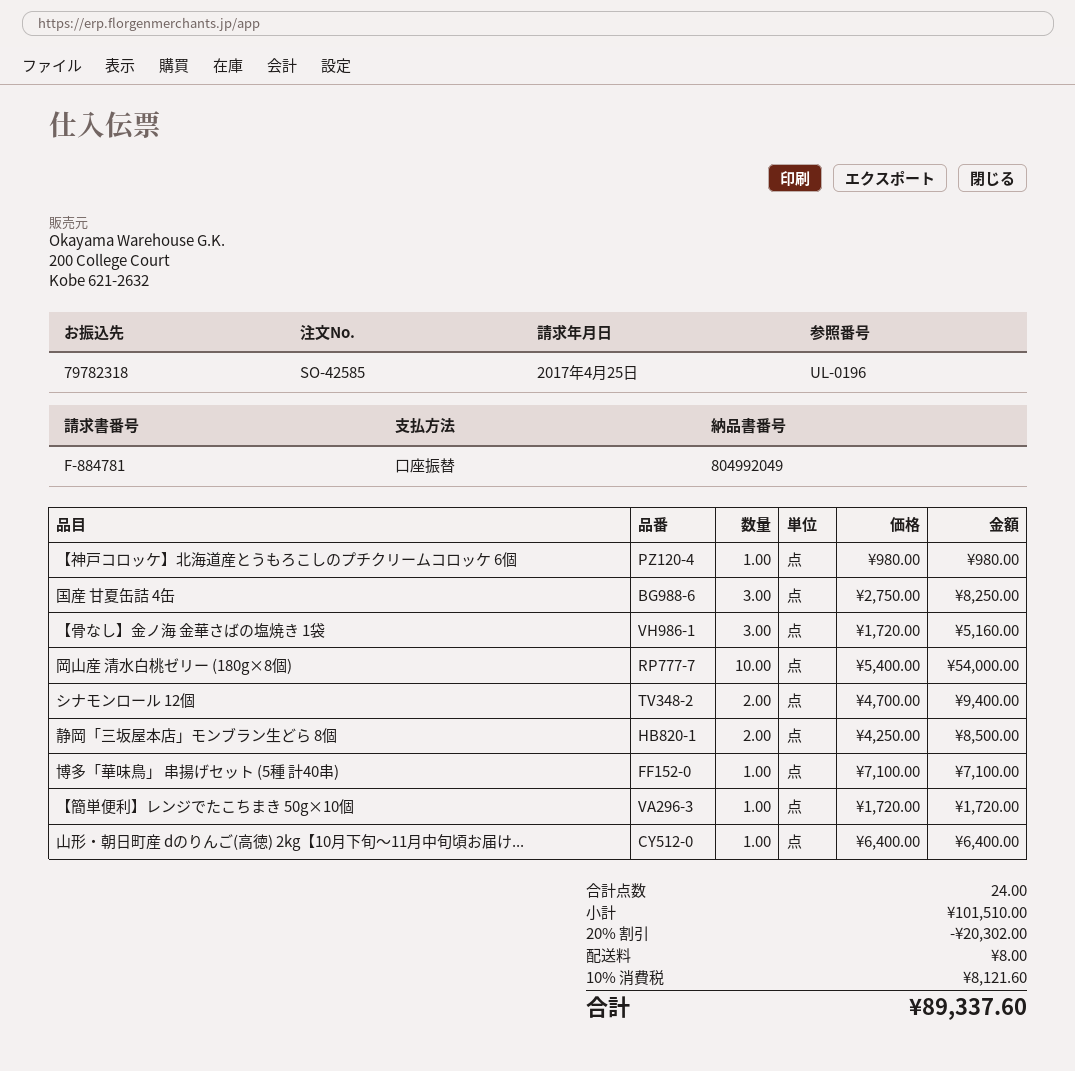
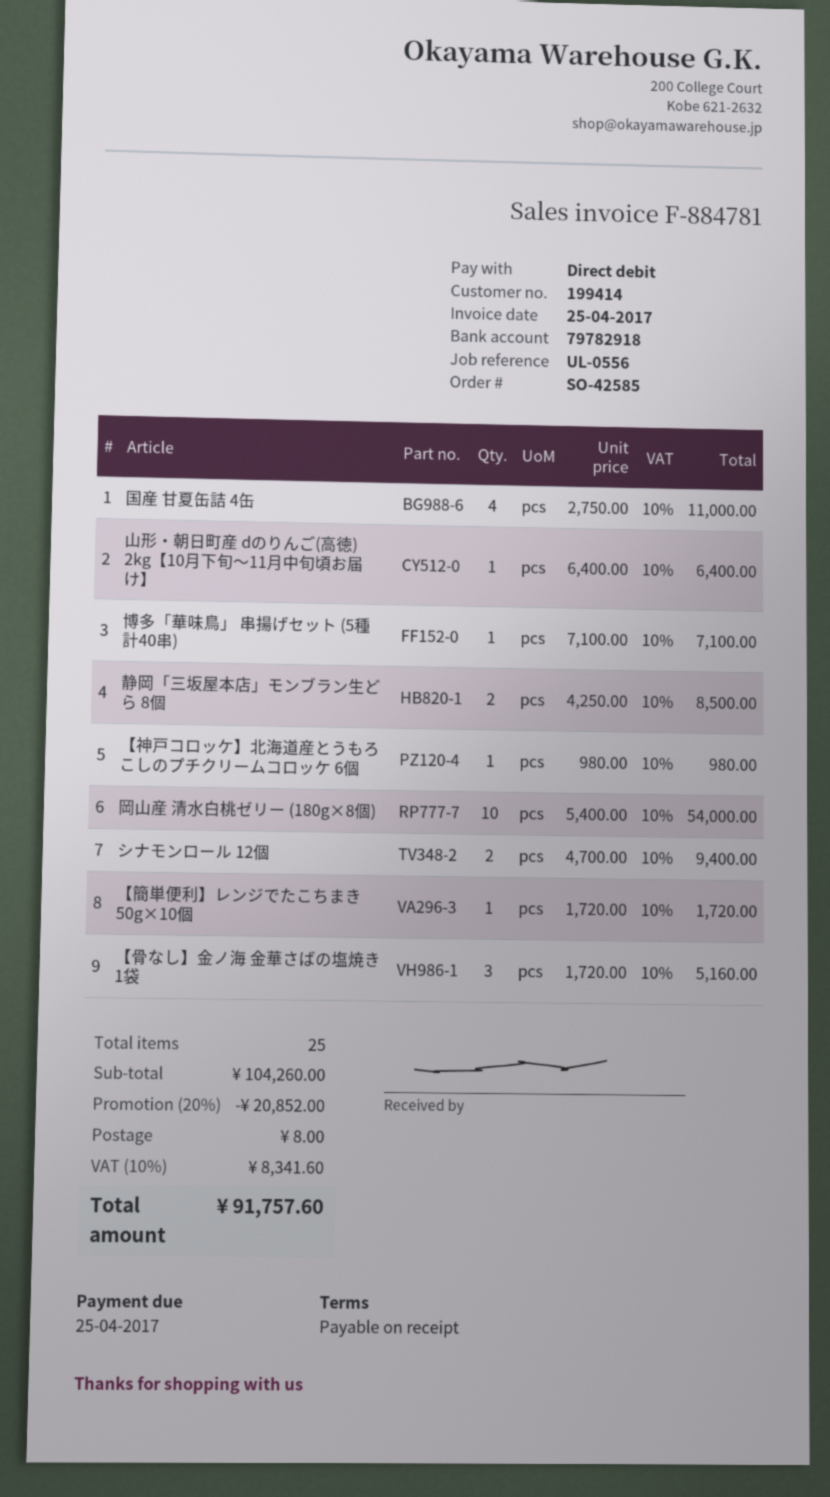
reference: UL-0196 -> UL-0556
bank account: 79782318 -> 79782918
国産 甘夏缶詰 4缶: 3 x 2750.00 = 8250.00 -> 4 x 2750.00 = 11000.00
total quantity: 24 -> 25
subtotal: 101510.00 -> 104260.00
discount: 20% = 20302.00 -> 20% = 20852.00
tax: 10% = 8121.60 -> 10% = 8341.60
total: 89337.60 -> 91757.60

